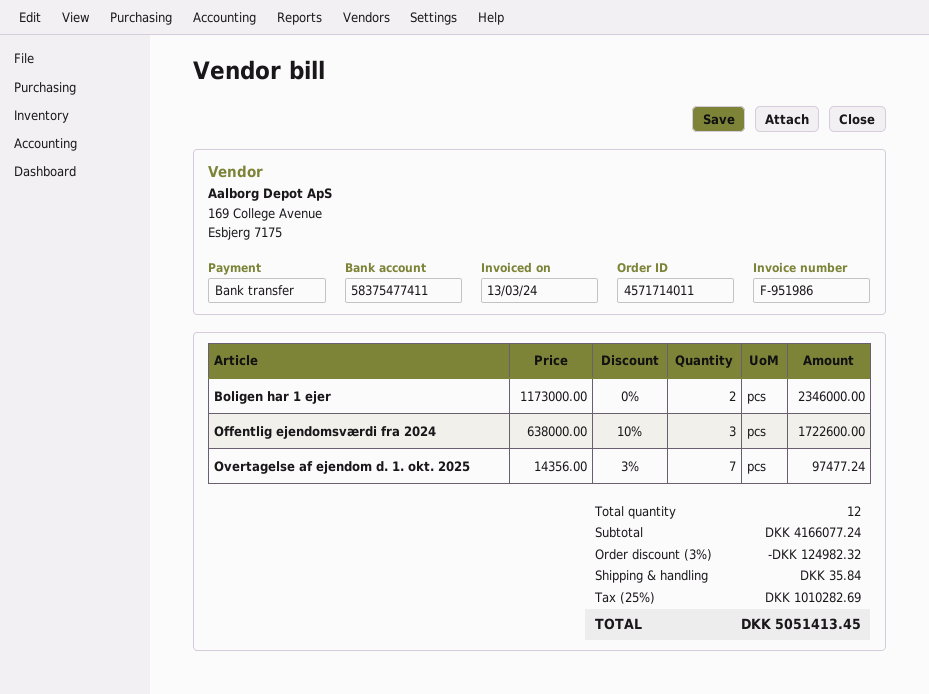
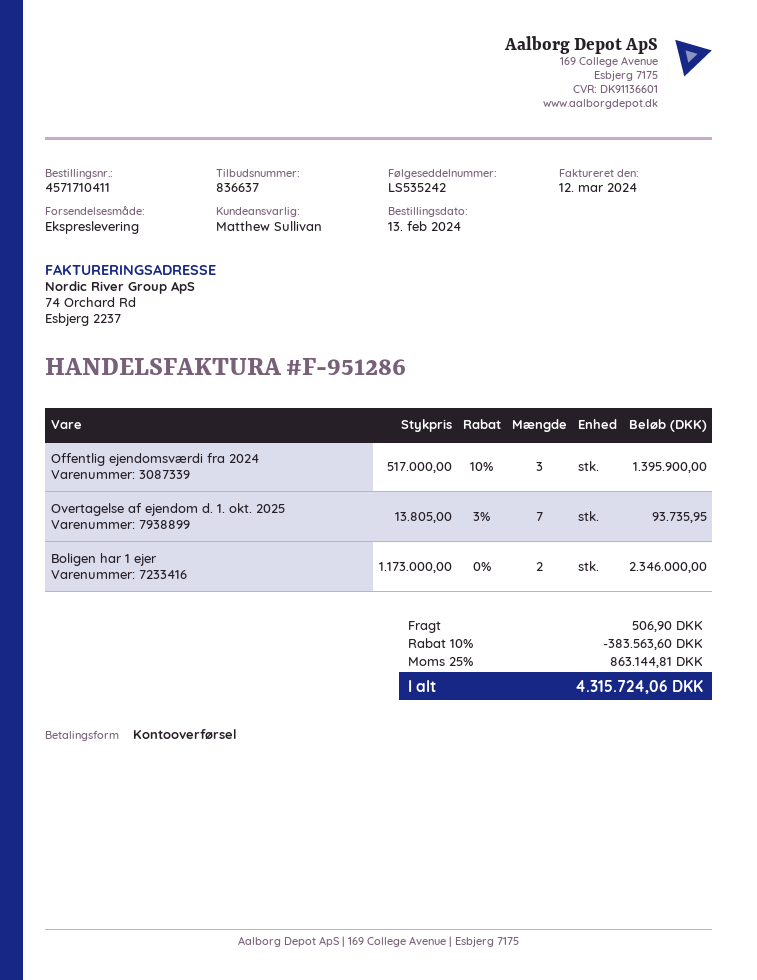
order number: 4571714011 -> 4571710411
invoice number: F-951986 -> F-951286
invoice date: 2024-03-13 -> 2024-03-12
Offentlig ejendomsværdi fra 2024: 3 x 638000.00 - 10% = 1722600.00 -> 3 x 517000.00 - 10% = 1395900.00
Overtagelse af ejendom d. 1. okt. 2025: 7 x 14356.00 - 3% = 97477.24 -> 7 x 13805.00 - 3% = 93735.95
discount: 3% = 124982.32 -> 10% = 383563.60
shipping: 35.84 -> 506.90
tax: 25% = 1010282.69 -> 25% = 863144.81
total: 5051413.45 -> 4315724.06

